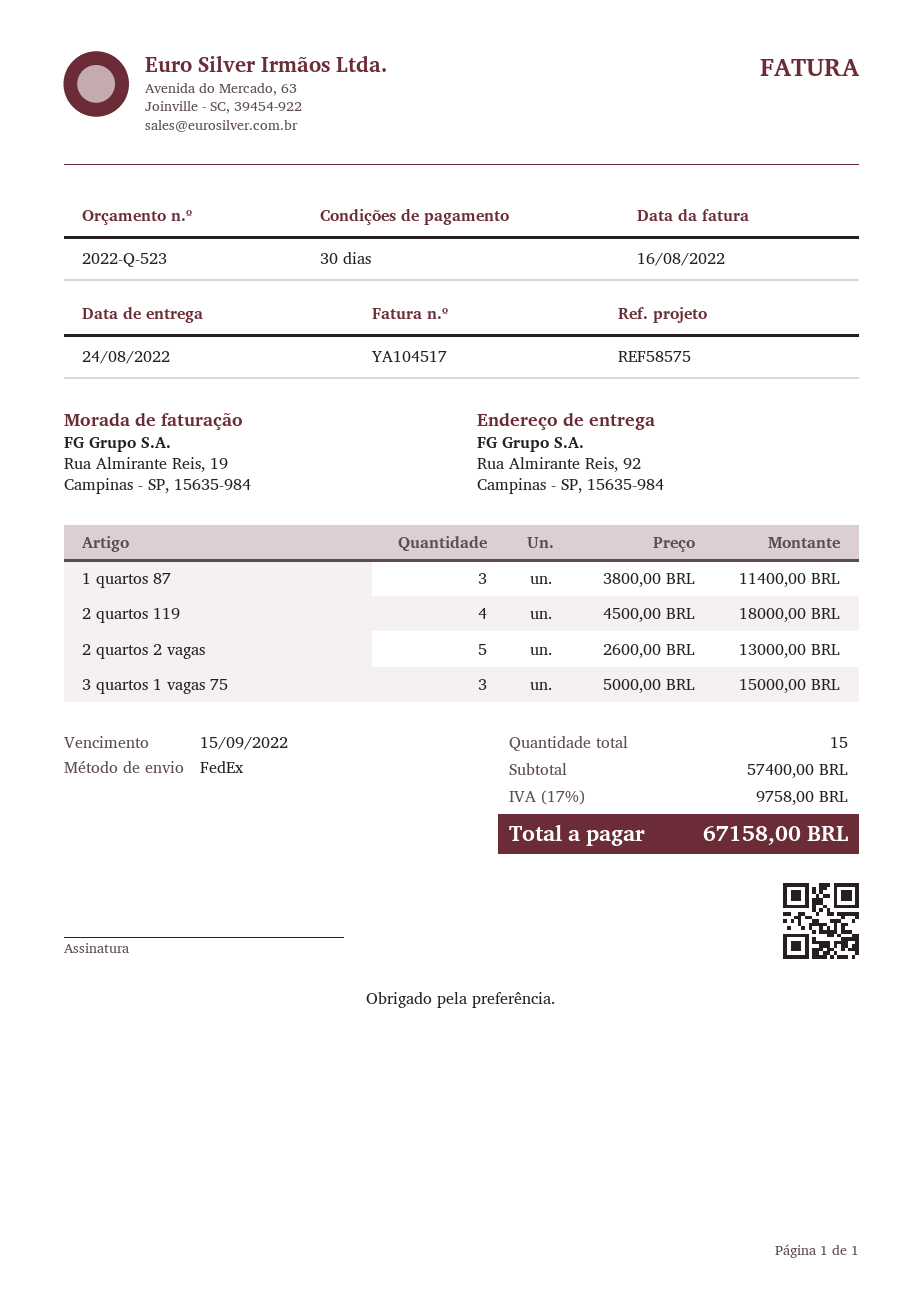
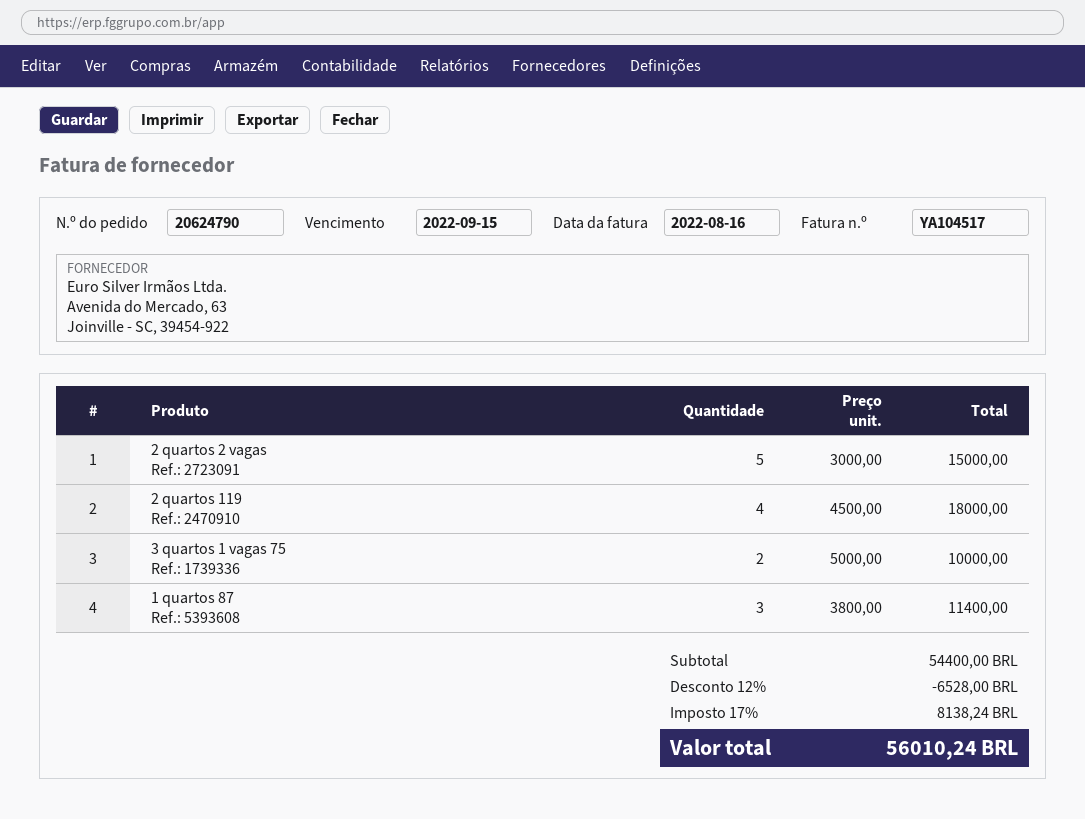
2 quartos 2 vagas: 5 x 2600.00 = 13000.00 -> 5 x 3000.00 = 15000.00
3 quartos 1 vagas 75: 3 x 5000.00 = 15000.00 -> 2 x 5000.00 = 10000.00
subtotal: 57400.00 -> 54400.00
discount: none -> 12% = 6528.00
tax: 17% = 9758.00 -> 17% = 8138.24
total: 67158.00 -> 56010.24

